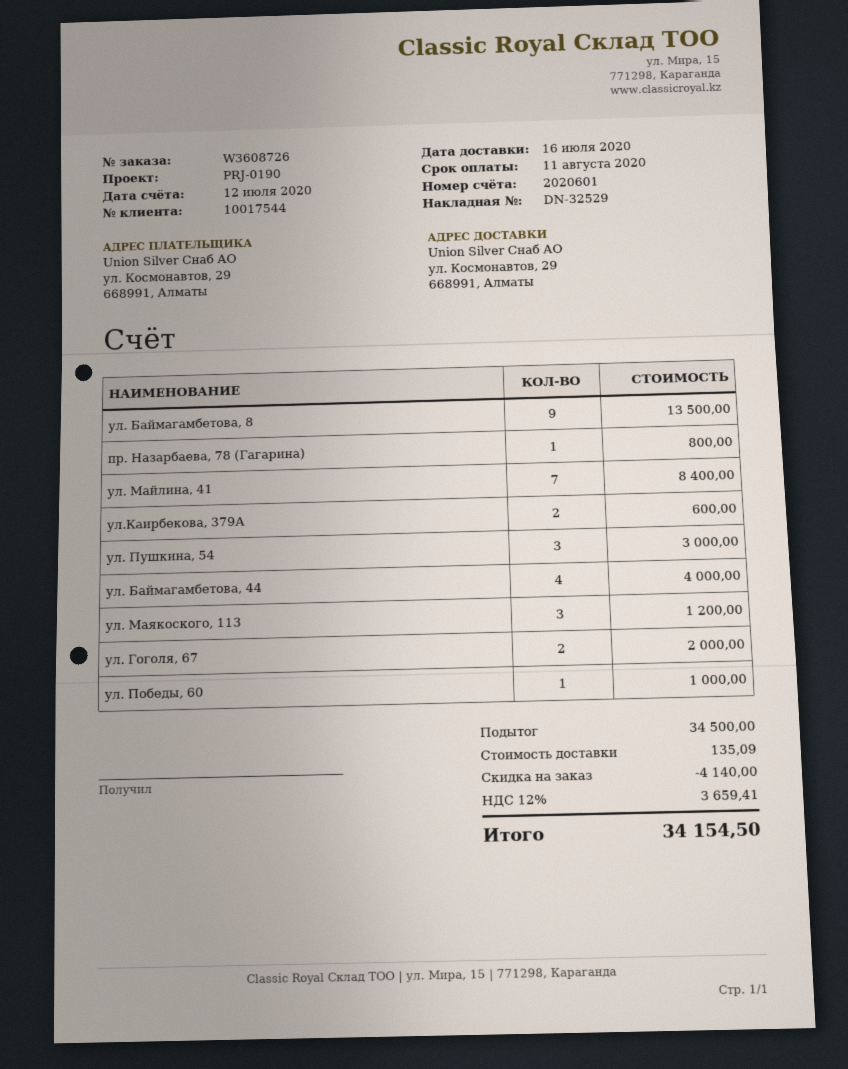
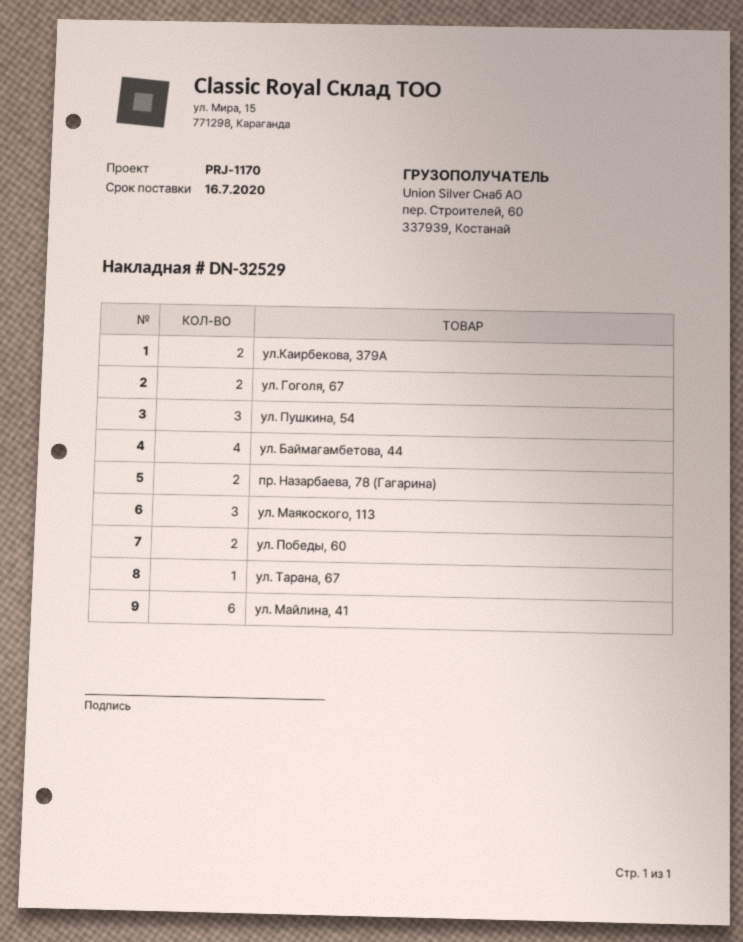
reference: PRJ-0190 -> PRJ-1170
ship to: ул. Космонавтов, 29, 668991, Алматы -> пер. Строителей, 60, 337939, Костанай
ул. Баймагамбетова, 8: 9 -> none
пр. Назарбаева, 78 (Гагарина): 1 -> 2
ул. Майлина, 41: 7 -> 6
ул. Победы, 60: 1 -> 2
ул. Тарана, 67: none -> 1

